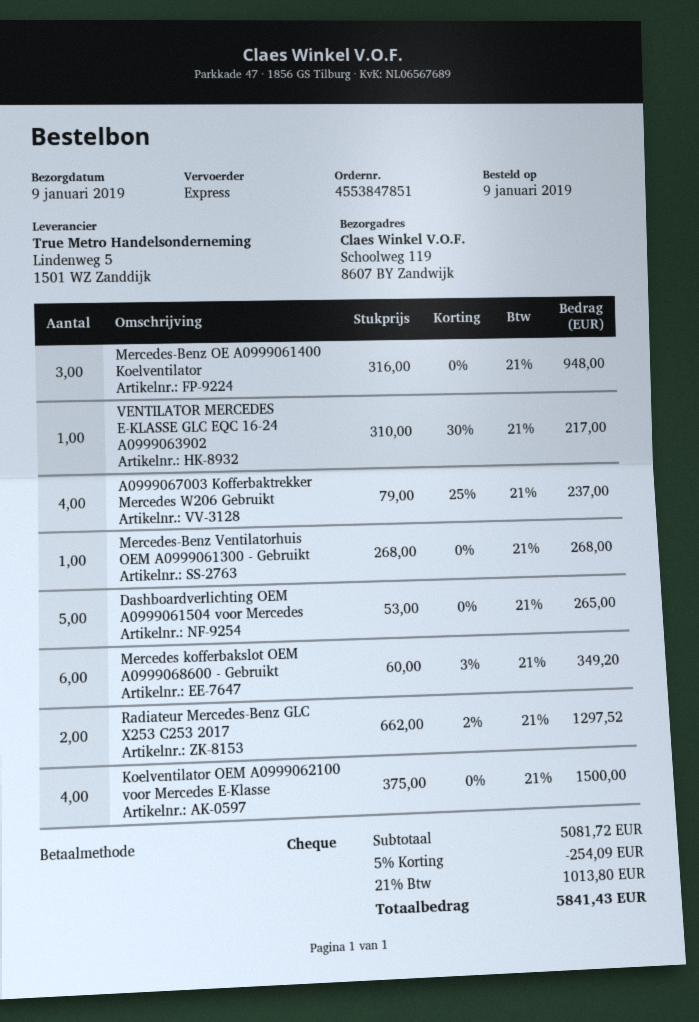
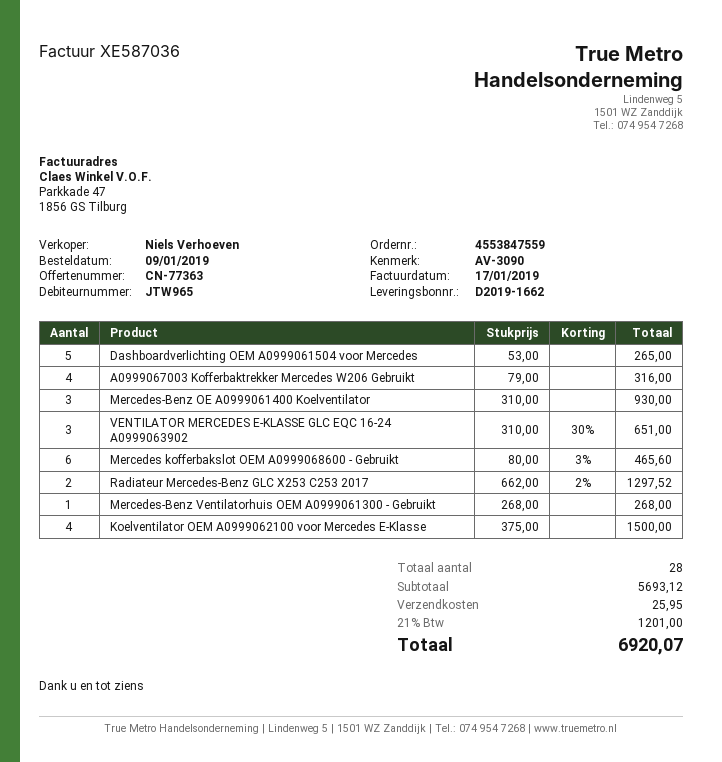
order number: 4553847851 -> 4553847559
Mercedes-Benz OE A0999061400 Koelventilator: 3 x 316.00 = 948.00 -> 3 x 310.00 = 930.00
VENTILATOR MERCEDES E-KLASSE GLC EQC 16-24 A0999063902: 1 x 310.00 - 30% = 217.00 -> 3 x 310.00 - 30% = 651.00
A0999067003 Kofferbaktrekker Mercedes W206 Gebruikt: 4 x 79.00 - 25% = 237.00 -> 4 x 79.00 = 316.00
Mercedes kofferbakslot OEM A0999068600 - Gebruikt: 6 x 60.00 - 3% = 349.20 -> 6 x 80.00 - 3% = 465.60
subtotal: 5081.72 -> 5693.12
discount: 5% = 254.09 -> none
shipping: none -> 25.95
tax: 21% = 1013.80 -> 21% = 1201.00
total: 5841.43 -> 6920.07

